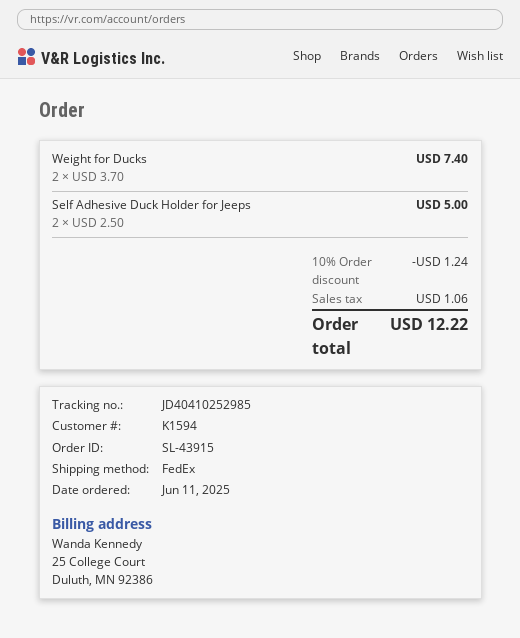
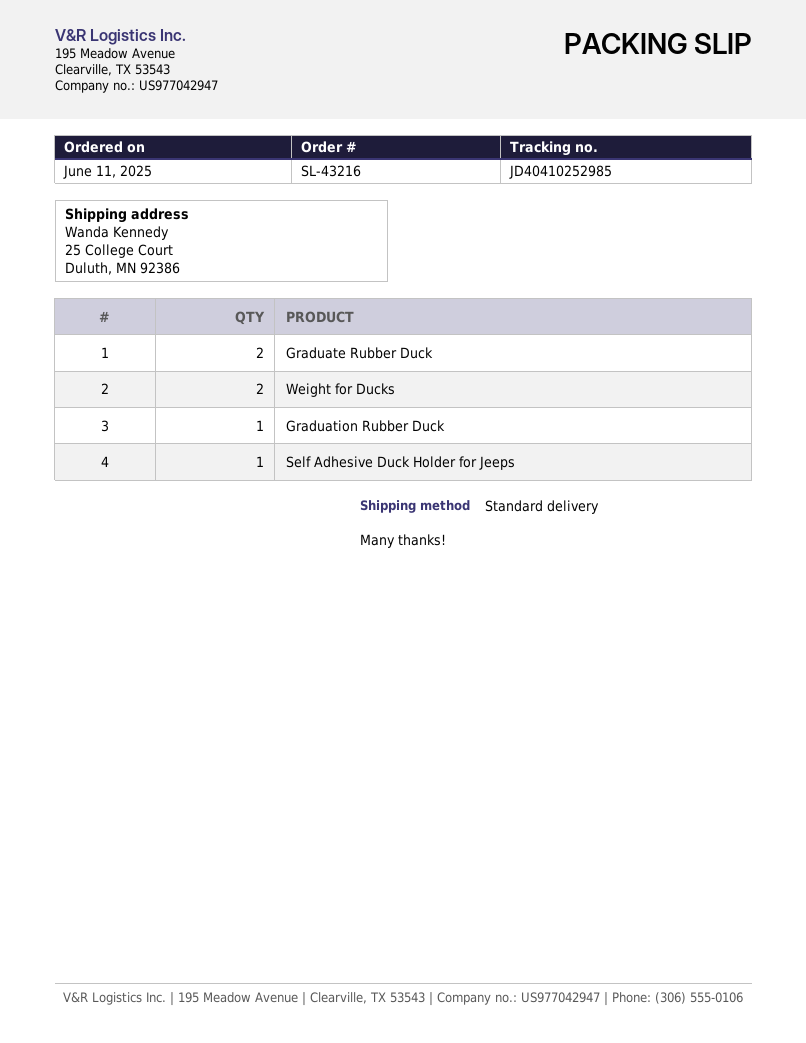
order number: SL-43915 -> SL-43216
shipping method: FedEx -> standard
Self Adhesive Duck Holder for Jeeps: 2 -> 1
Graduate Rubber Duck: none -> 2
Graduation Rubber Duck: none -> 1

